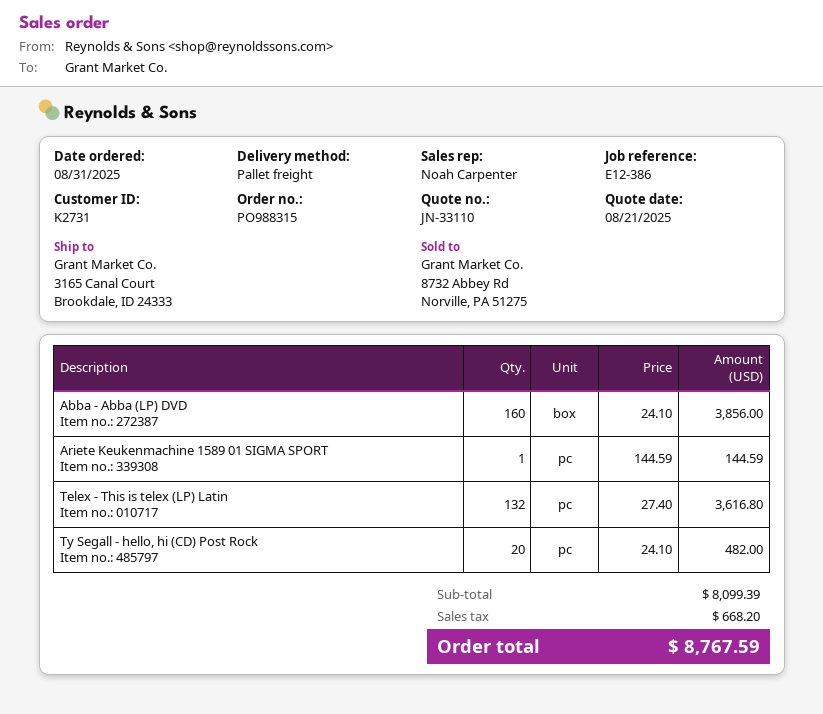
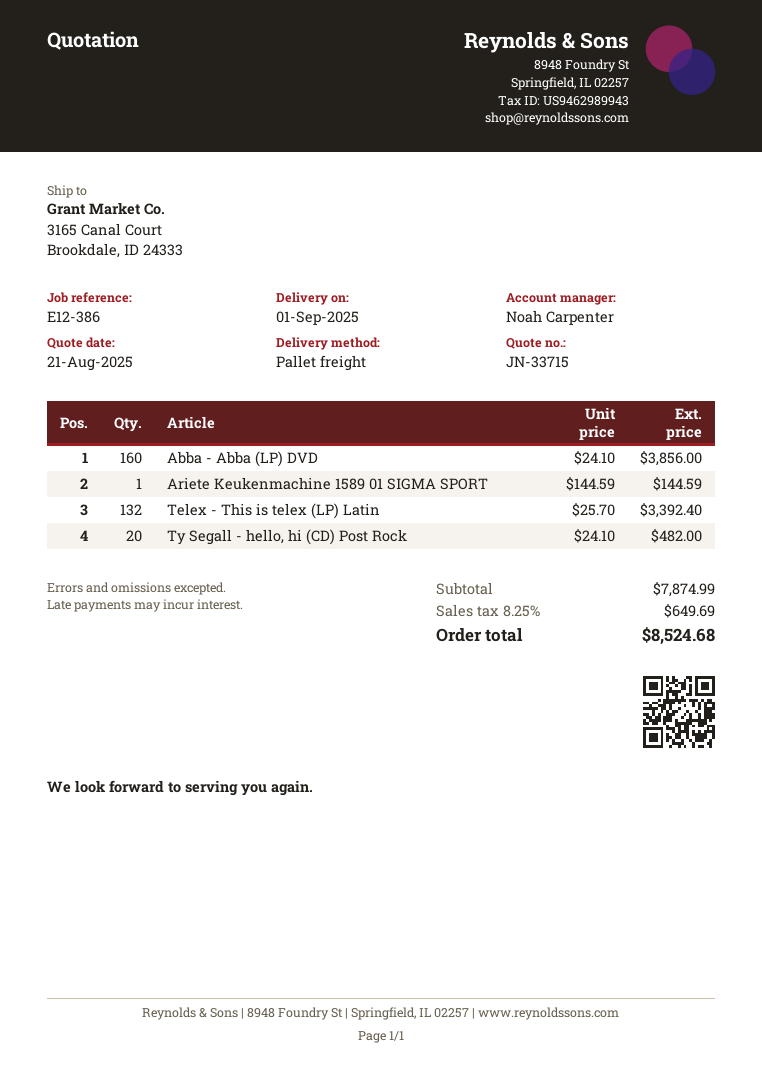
quote number: JN-33110 -> JN-33715
Telex - This is telex (LP) Latin: 132 x 27.40 = 3616.80 -> 132 x 25.70 = 3392.40
subtotal: 8099.39 -> 7874.99
tax: 668.20 -> 649.69
total: 8767.59 -> 8524.68

